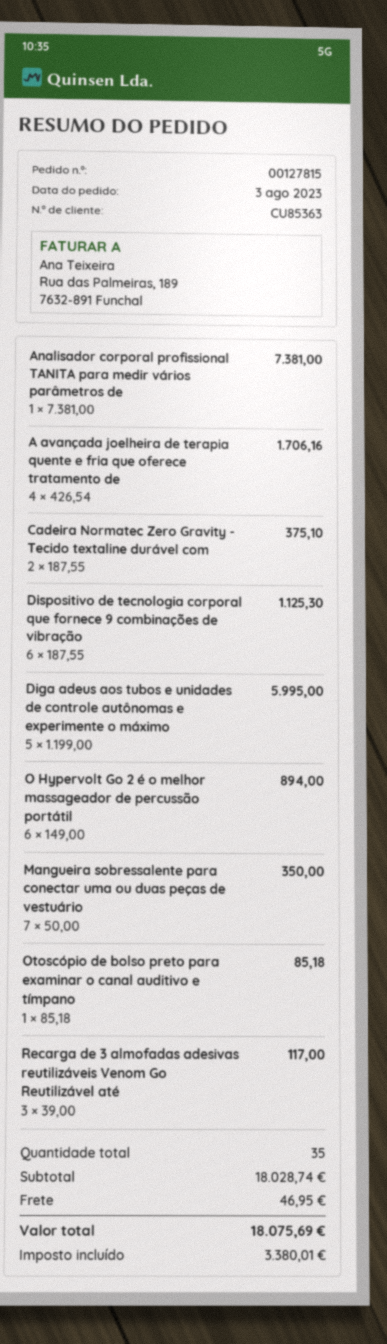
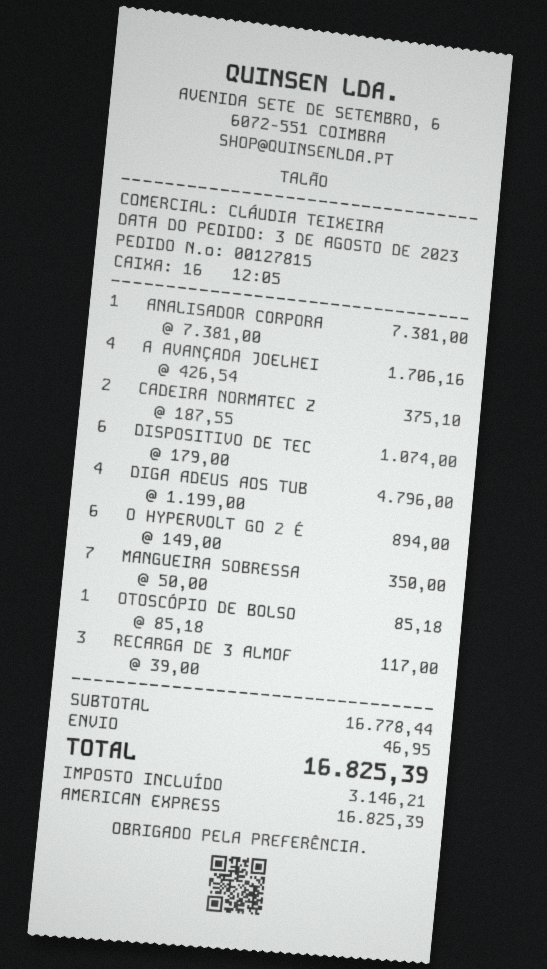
Dispositivo de tecnologia corporal que fornece 9 combinações de vibração: 6 x 187.55 = 1125.30 -> 6 x 179.00 = 1074.00
Diga adeus aos tubos e unidades de controle autônomas e experimente o máximo: 5 x 1199.00 = 5995.00 -> 4 x 1199.00 = 4796.00
subtotal: 18028.74 -> 16778.44
tax: 3380.01 -> 3146.21
total: 18075.69 -> 16825.39

